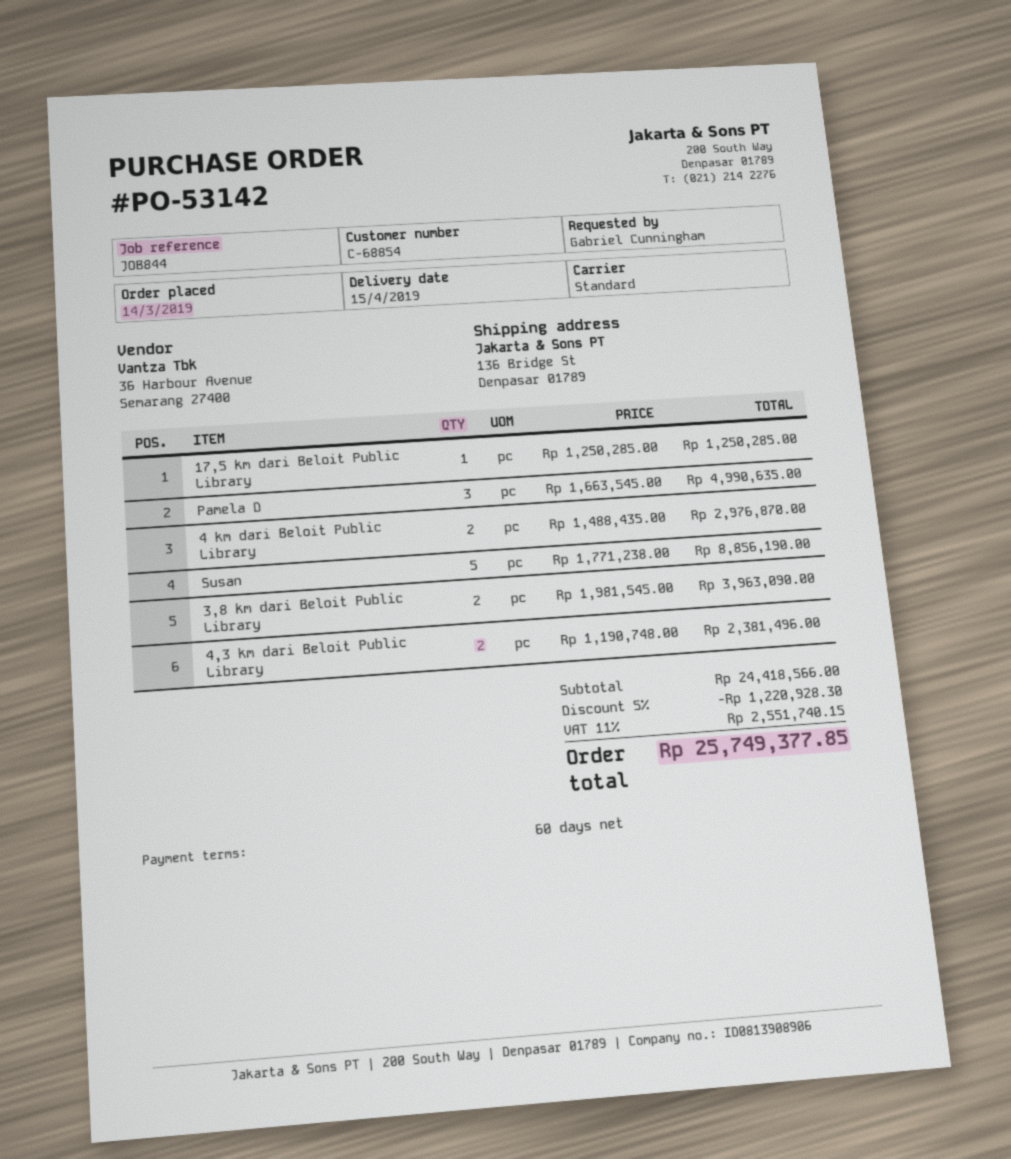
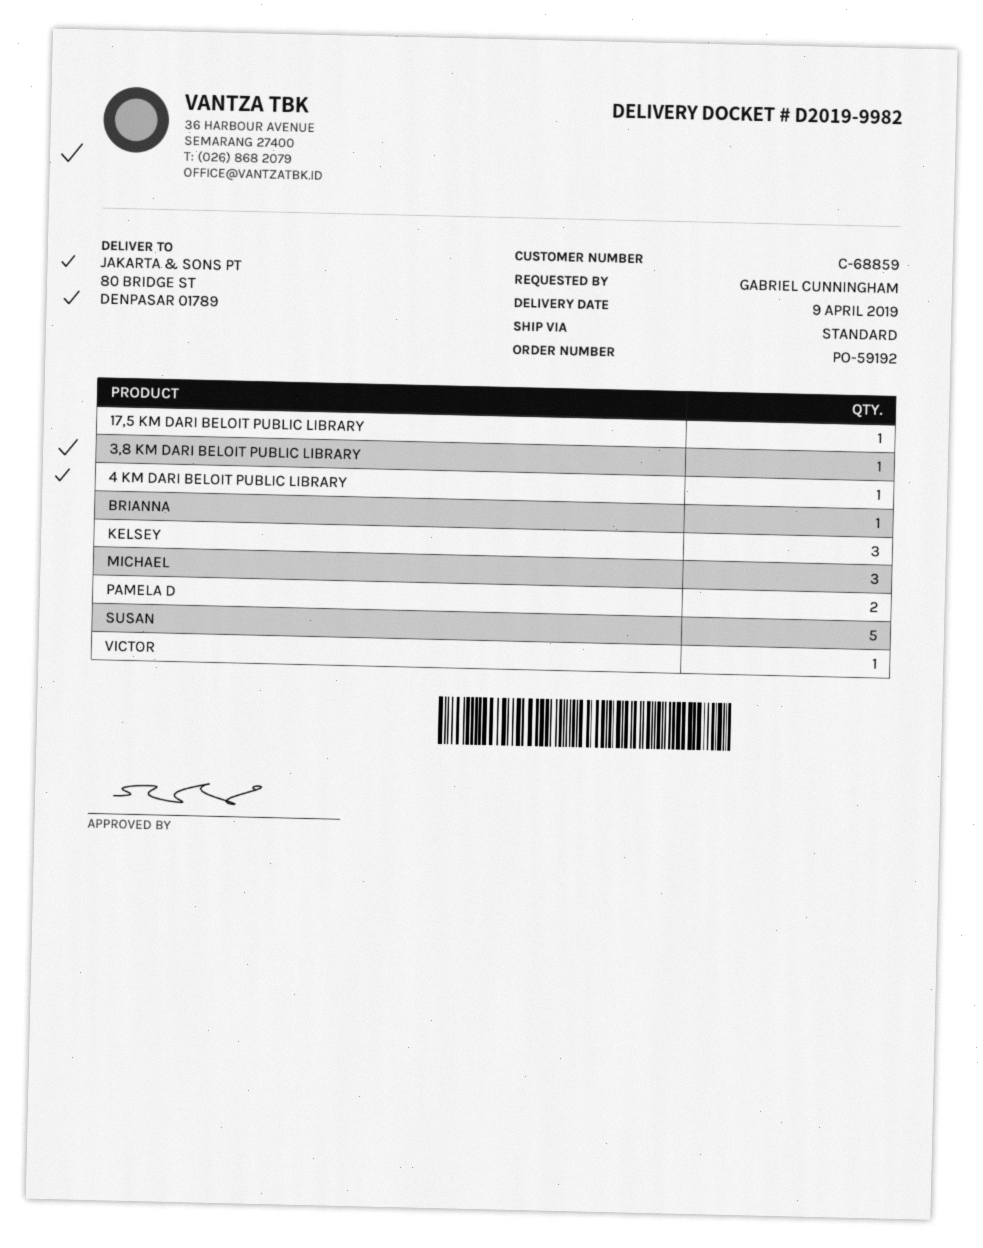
order number: PO-53142 -> PO-59192
delivery date: 2019-04-15 -> 2019-04-09
customer number: C-68854 -> C-68859
ship to: 136 Bridge St, Denpasar 01789 -> 80 BRIDGE ST, DENPASAR 01789
Pamela D: 3 -> 2
4 km dari Beloit Public Library: 2 -> 1
3,8 km dari Beloit Public Library: 2 -> 1
4,3 km dari Beloit Public Library: 2 -> none
BRIANNA: none -> 1
KELSEY: none -> 3
MICHAEL: none -> 3
VICTOR: none -> 1

